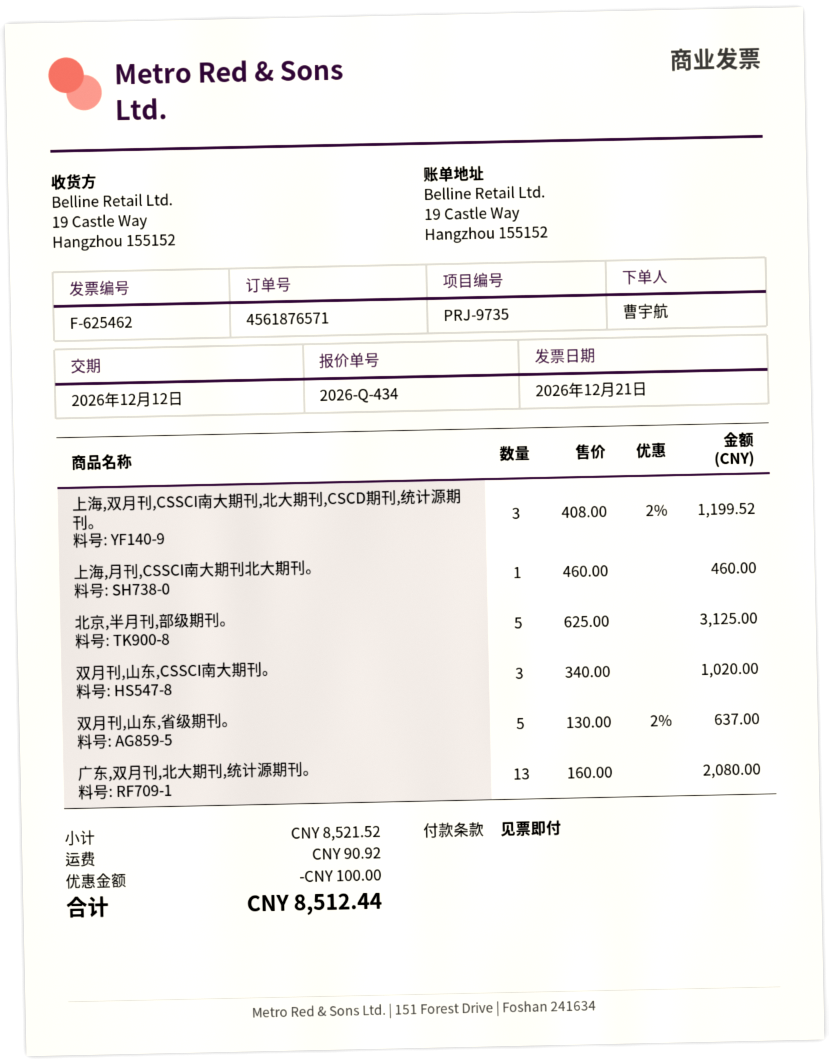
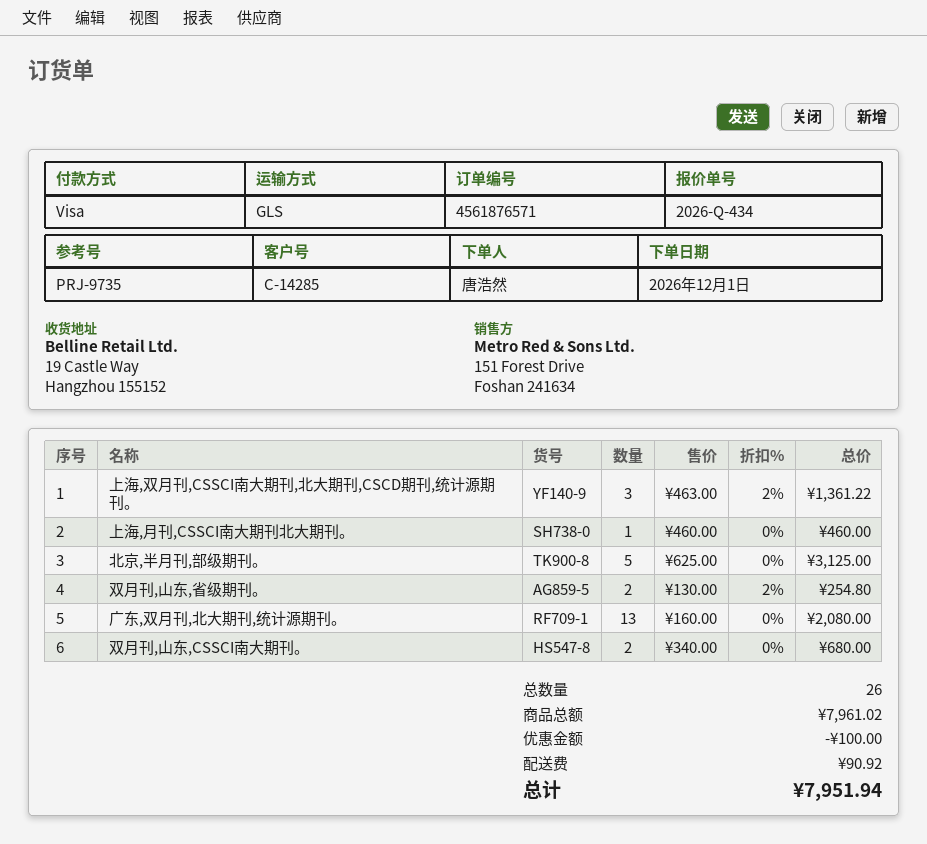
ordered by: 曹宇航 -> 唐浩然
上海,双月刊,CSSCI南大期刊,北大期刊,CSCD期刊,统计源期刊。: 3 x 408.00 - 2% = 1199.52 -> 3 x 463.00 - 2% = 1361.22
双月刊,山东,CSSCI南大期刊。: 3 x 340.00 = 1020.00 -> 2 x 340.00 = 680.00
双月刊,山东,省级期刊。: 5 x 130.00 - 2% = 637.00 -> 2 x 130.00 - 2% = 254.80
subtotal: 8521.52 -> 7961.02
total: 8512.44 -> 7951.94

